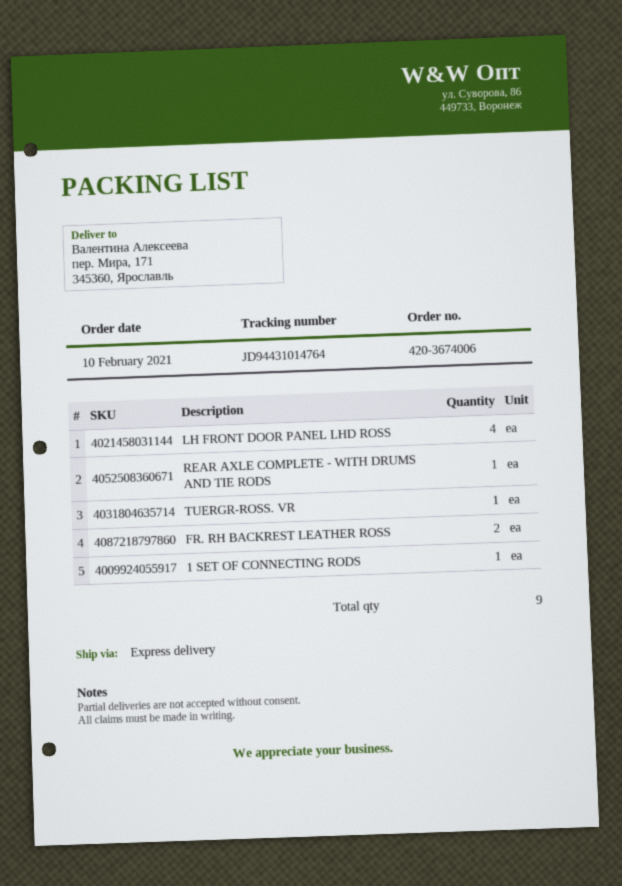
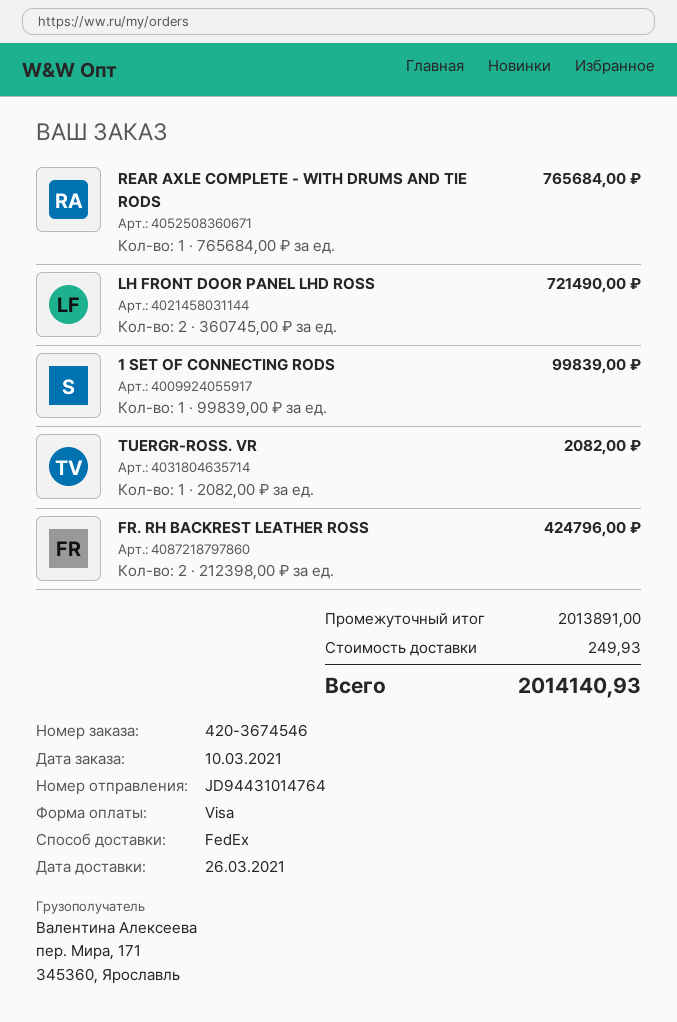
order number: 420-3674006 -> 420-3674546
order date: 2021-02-10 -> 2021-03-10
shipping method: express -> FedEx
LH FRONT DOOR PANEL LHD ROSS: 4 -> 2

